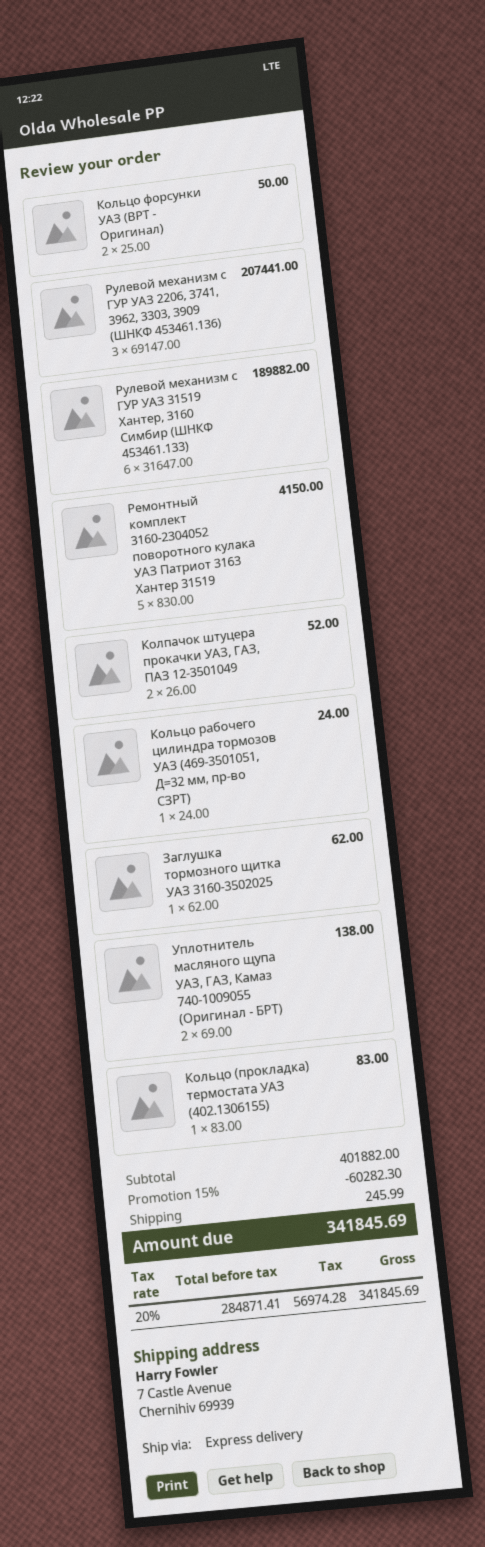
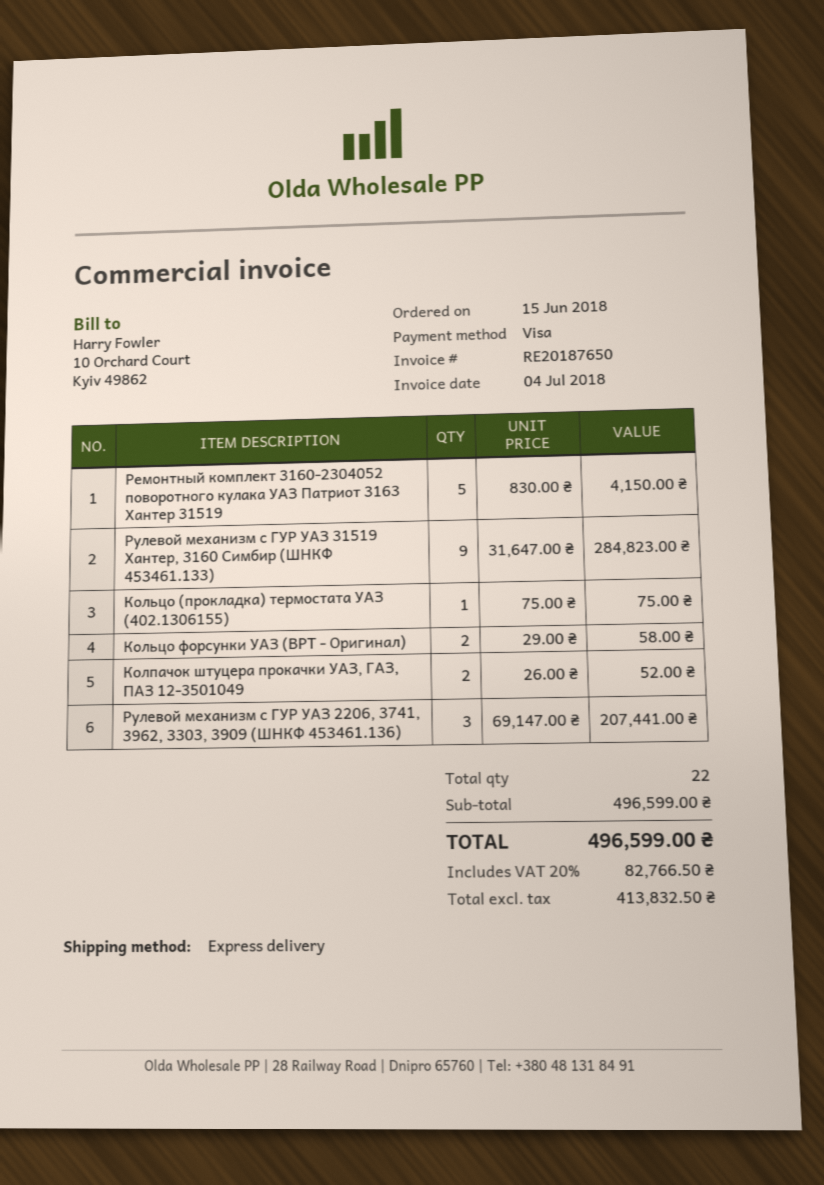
Кольцо форсунки УАЗ (ВРТ - Оригинал): 2 x 25.00 = 50.00 -> 2 x 29.00 = 58.00
Рулевой механизм с ГУР УАЗ 31519 Хантер, 3160 Симбир (ШНКФ 453461.133): 6 x 31647.00 = 189882.00 -> 9 x 31647.00 = 284823.00
Кольцо рабочего цилиндра тормозов УАЗ (469-3501051, Д=32 мм, пр-во СЗРТ): 1 x 24.00 = 24.00 -> none
Заглушка тормозного щитка УАЗ 3160-3502025: 1 x 62.00 = 62.00 -> none
Уплотнитель масляного щупа УАЗ, ГАЗ, Камаз 740-1009055 (Оригинал - БРТ): 2 x 69.00 = 138.00 -> none
Кольцо (прокладка) термостата УАЗ (402.1306155): 1 x 83.00 = 83.00 -> 1 x 75.00 = 75.00
subtotal: 401882.00 -> 496599.00
discount: 15% = 60282.30 -> none
shipping: 245.99 -> none
net: 284871.41 -> 413832.50
tax: 20% = 56974.28 -> 20% = 82766.50
total: 341845.69 -> 496599.00

